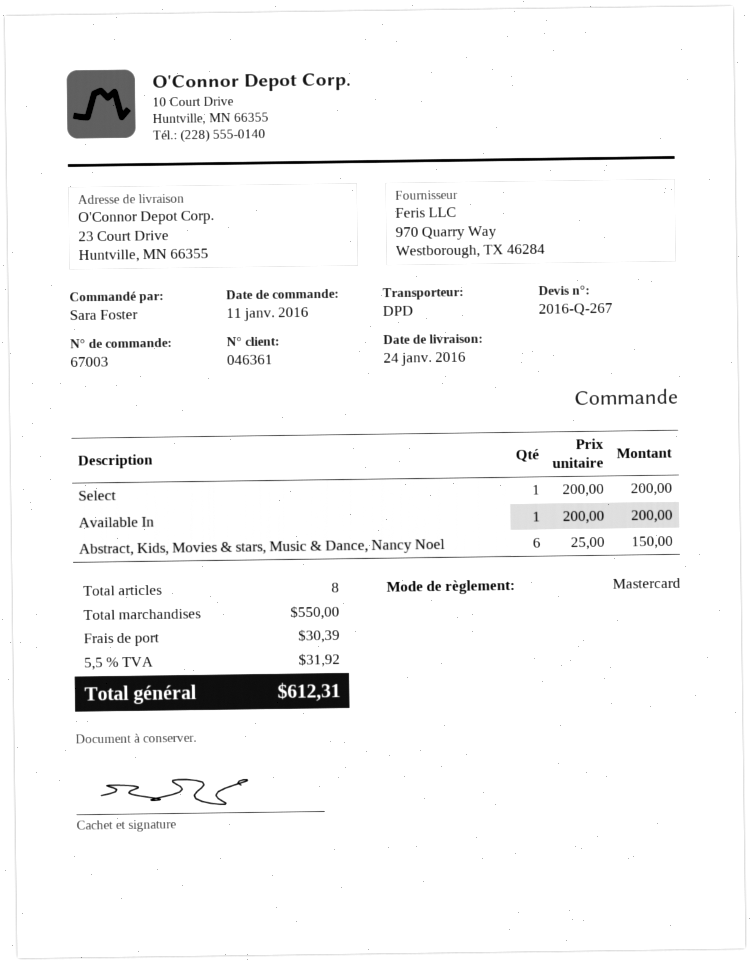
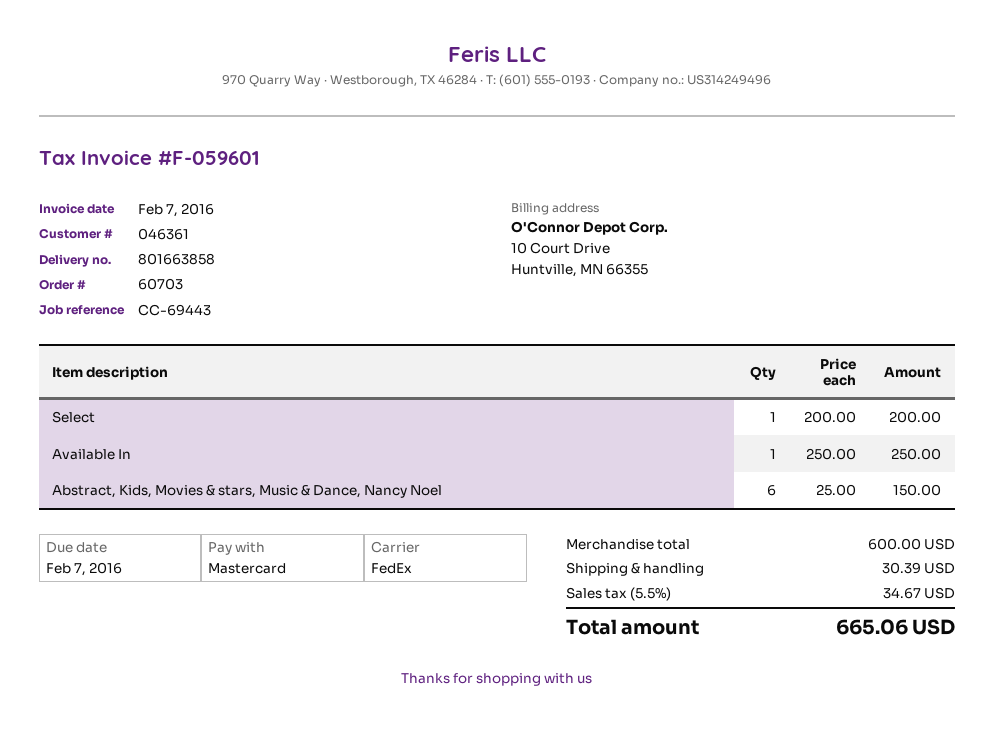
order number: 67003 -> 60703
shipping method: DPD -> FedEx
Available In: 1 x 200.00 = 200.00 -> 1 x 250.00 = 250.00
subtotal: 550.00 -> 600.00
tax: 5.5% = 31.92 -> 5.5% = 34.67
total: 612.31 -> 665.06

